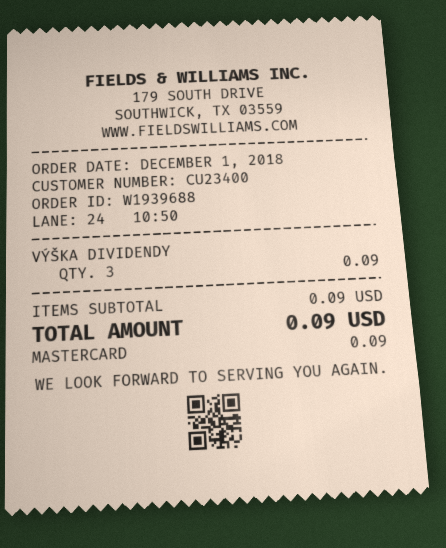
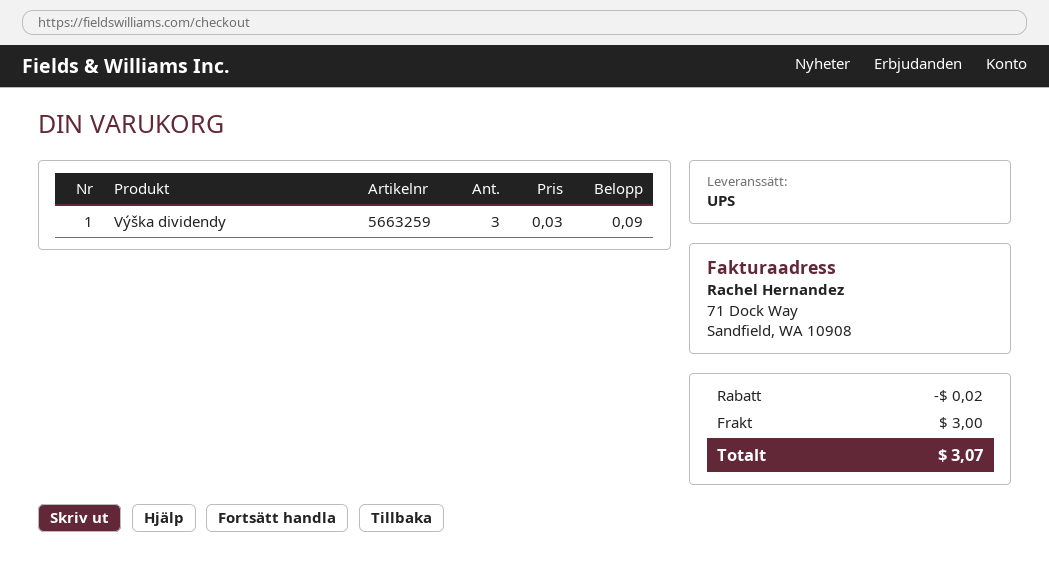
discount: none -> 0.02
shipping: none -> 3.00
total: 0.09 -> 3.07

